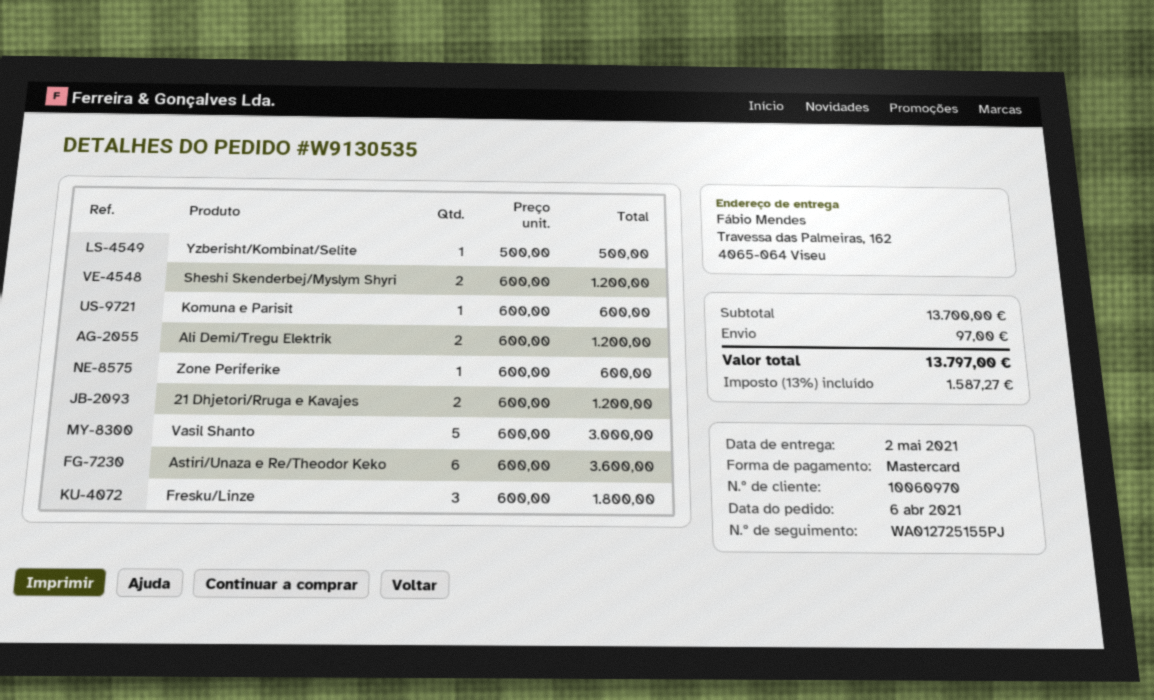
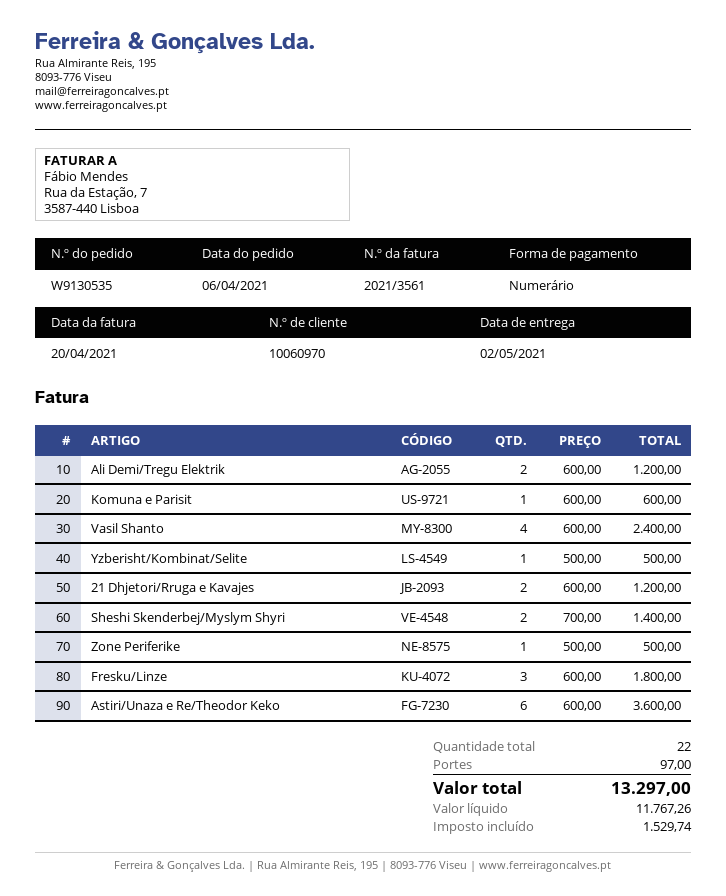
payment method: Mastercard -> cash
Sheshi Skenderbej/Myslym Shyri: 2 x 600.00 = 1200.00 -> 2 x 700.00 = 1400.00
Zone Periferike: 1 x 600.00 = 600.00 -> 1 x 500.00 = 500.00
Vasil Shanto: 5 x 600.00 = 3000.00 -> 4 x 600.00 = 2400.00
tax: 1587.27 -> 1529.74
total: 13797.00 -> 13297.00

